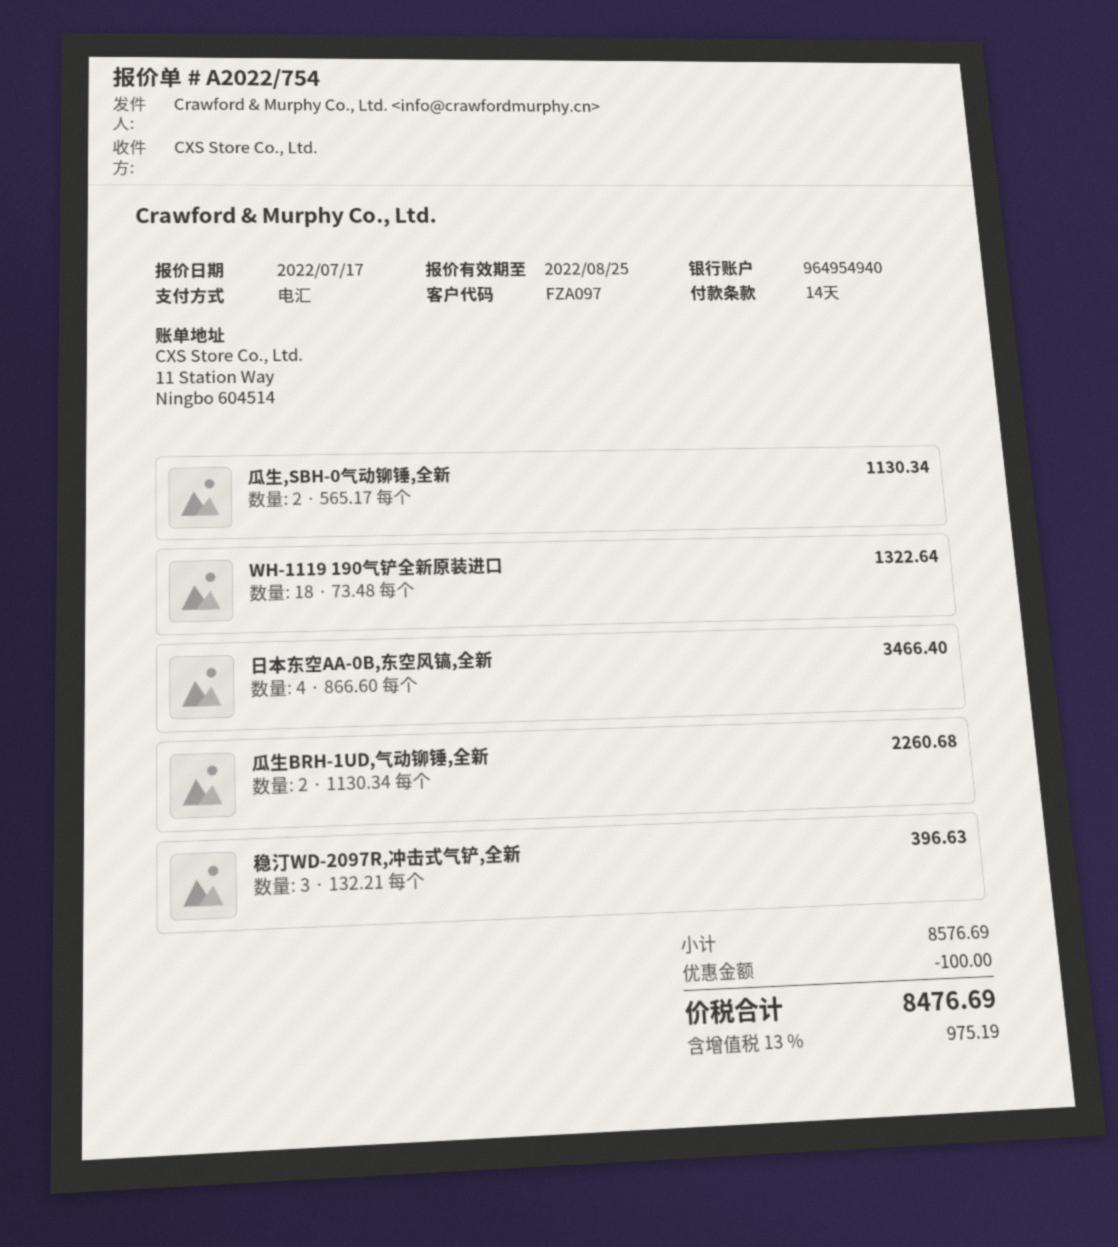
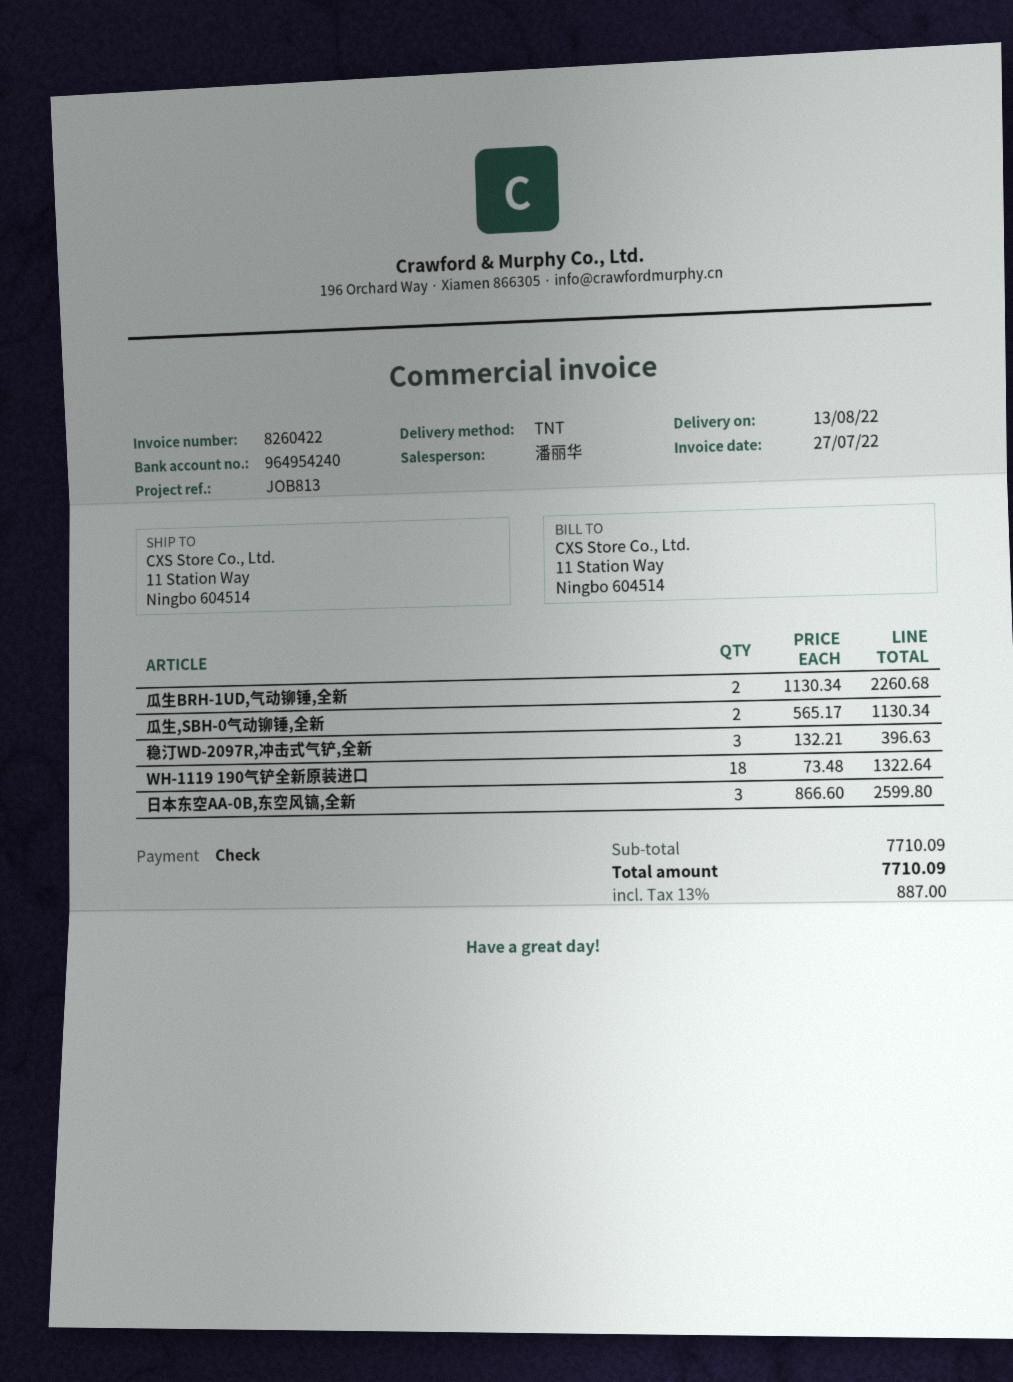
payment method: bank transfer -> cheque
bank account: 964954940 -> 964954240
日本东空AA-0B,东空风镐,全新: 4 x 866.60 = 3466.40 -> 3 x 866.60 = 2599.80
subtotal: 8576.69 -> 7710.09
discount: 100.00 -> none
tax: 13% = 975.19 -> 13% = 887.00
total: 8476.69 -> 7710.09

